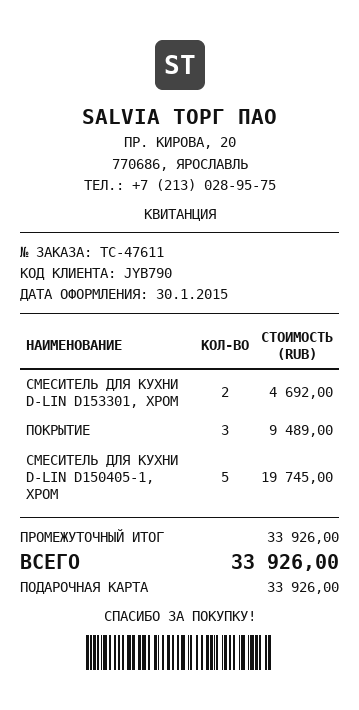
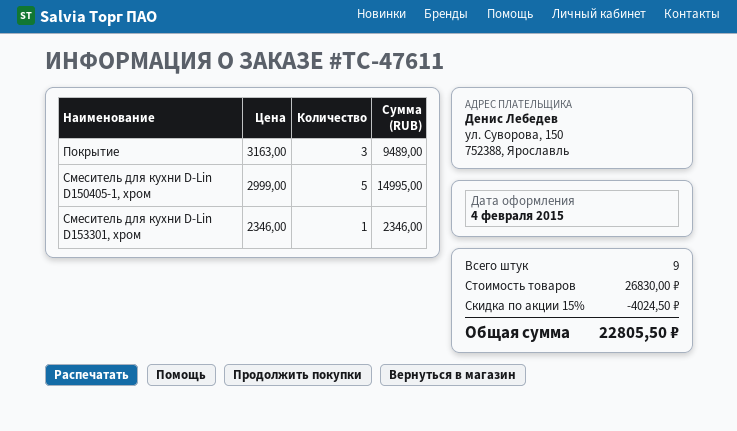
order date: 2015-01-30 -> 2015-02-04
СМЕСИТЕЛЬ ДЛЯ КУХНИ D-LIN D153301, ХРОМ: 2 for 4692.00 -> 1 for 2346.00
СМЕСИТЕЛЬ ДЛЯ КУХНИ D-LIN D150405-1, ХРОМ: 5 for 19745.00 -> 5 for 14995.00
subtotal: 33926.00 -> 26830.00
discount: none -> 15% = 4024.50
total: 33926.00 -> 22805.50

